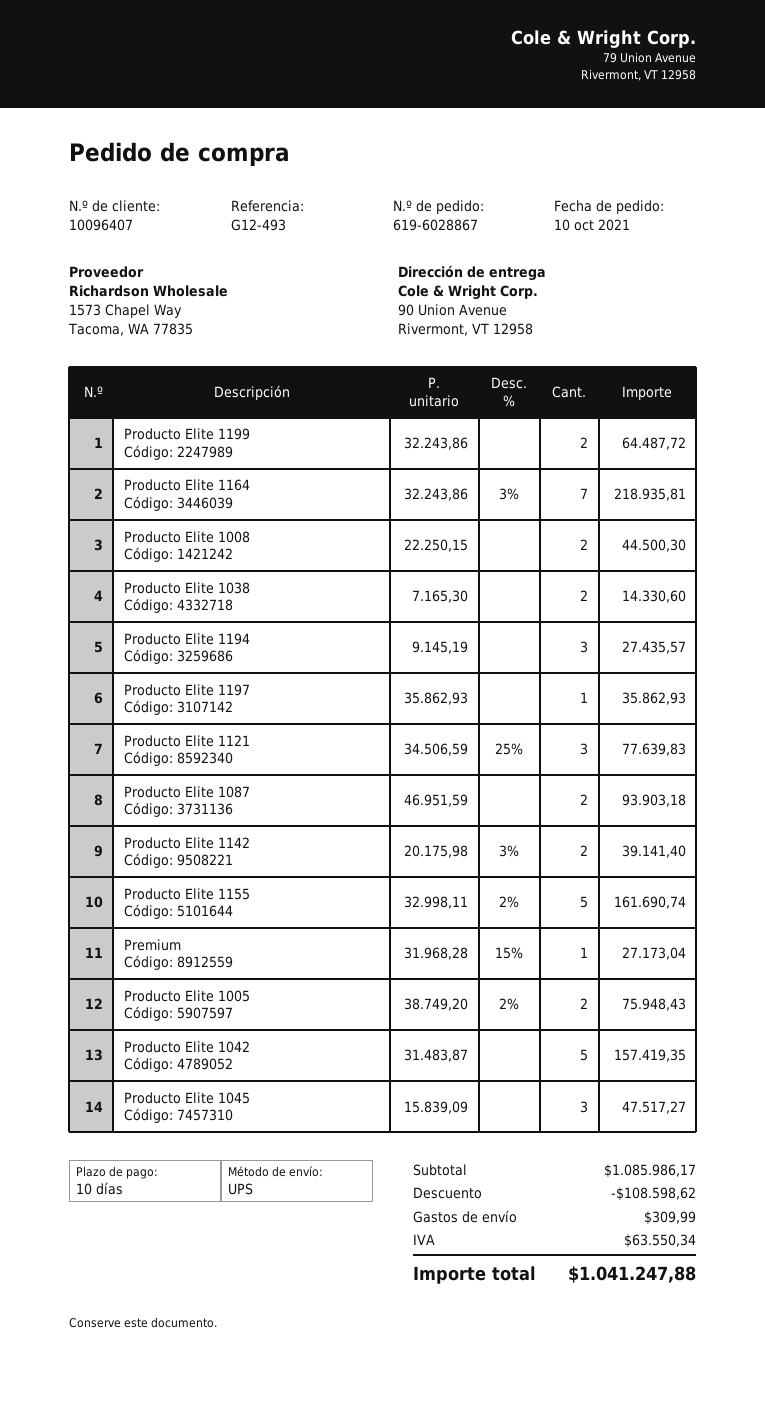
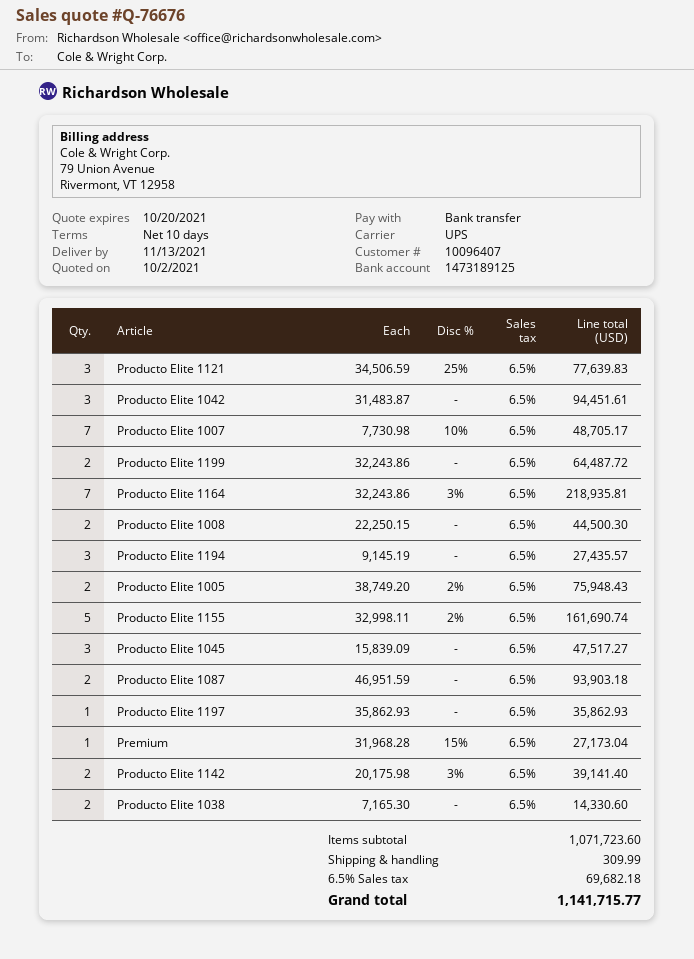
Producto Elite 1042: 5 x 31483.87 = 157419.35 -> 3 x 31483.87 = 94451.61
Producto Elite 1007: none -> 7 x 7730.98 - 10% = 48705.17
subtotal: 1085986.17 -> 1071723.60
discount: 108598.62 -> none
tax: 63550.34 -> 69682.18
total: 1041247.88 -> 1141715.77

